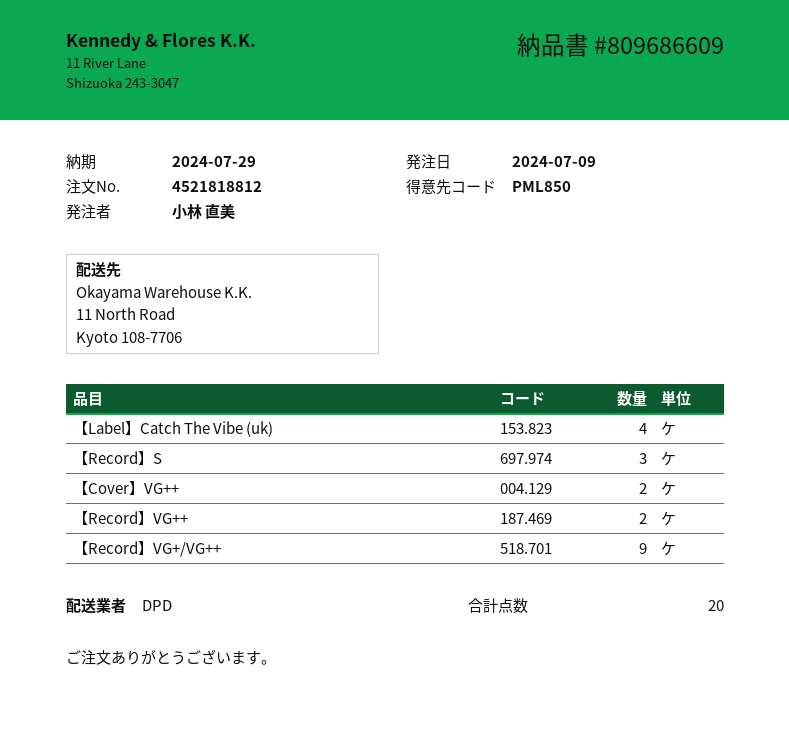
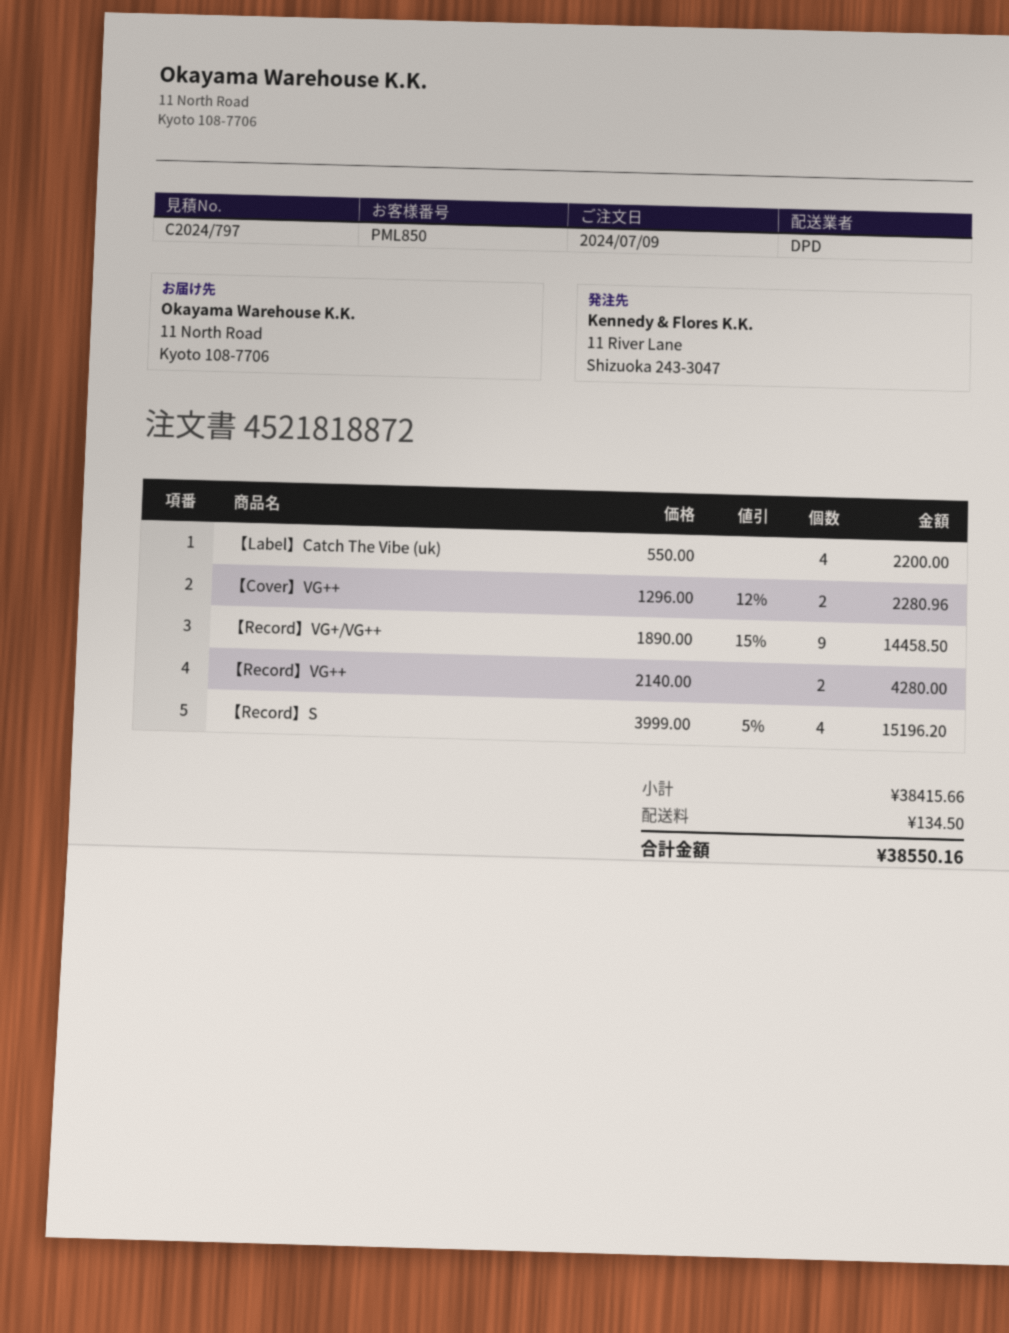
order number: 4521818812 -> 4521818872
【Record】S: 3 -> 4

